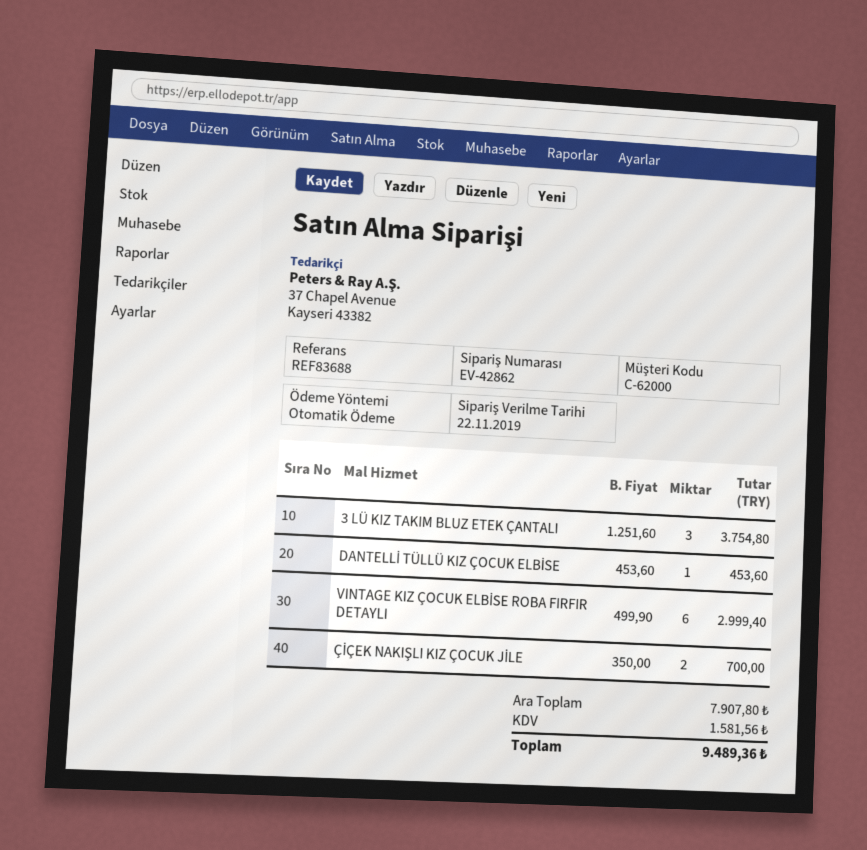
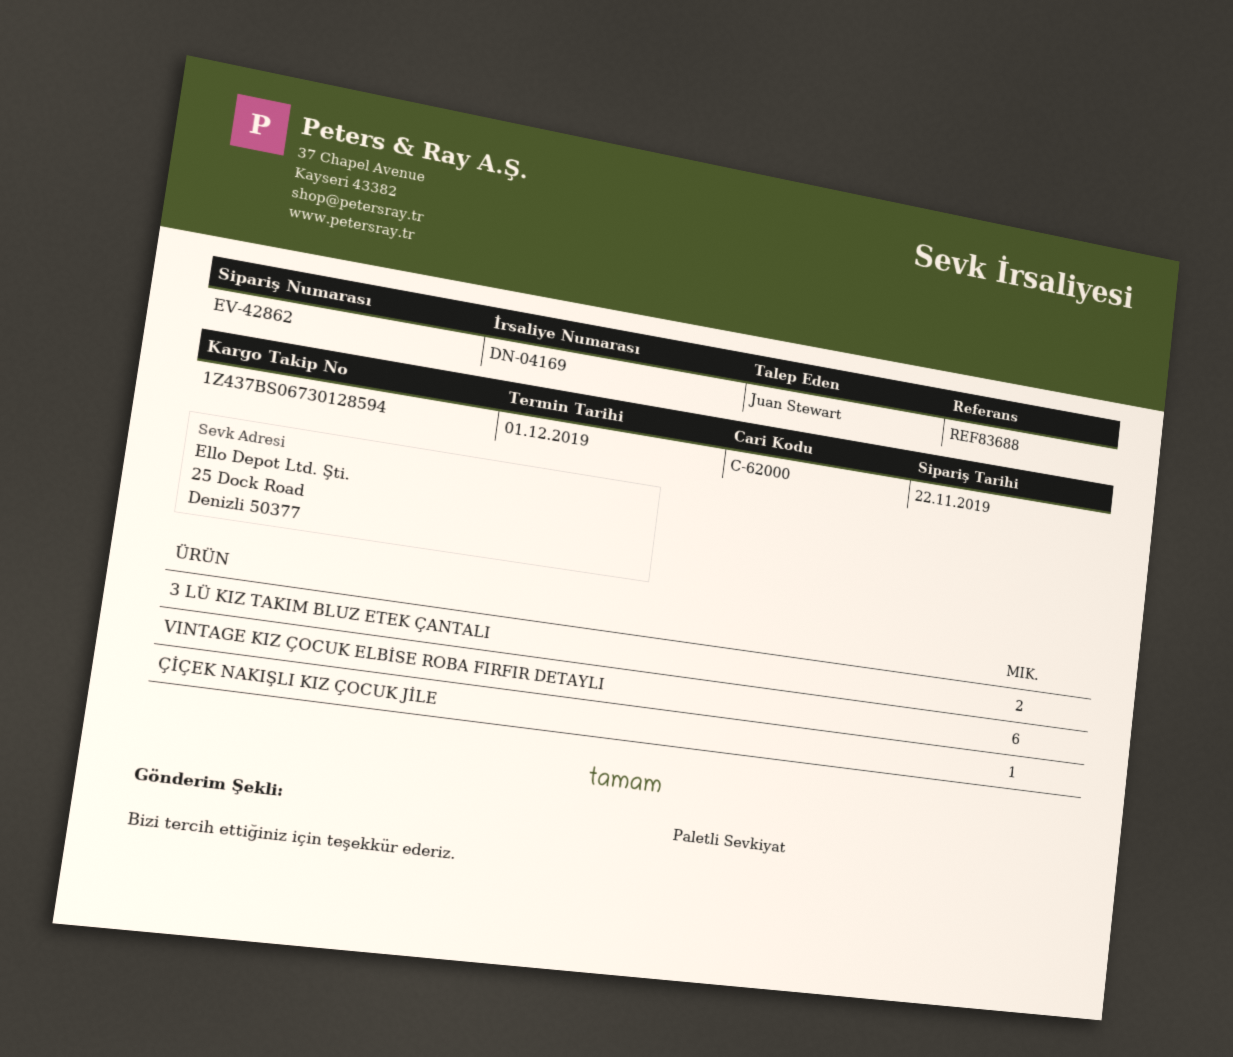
3 LÜ KIZ TAKIM BLUZ ETEK ÇANTALI: 3 -> 2
DANTELLİ TÜLLÜ KIZ ÇOCUK ELBİSE: 1 -> none
ÇİÇEK NAKIŞLI KIZ ÇOCUK JİLE: 2 -> 1

